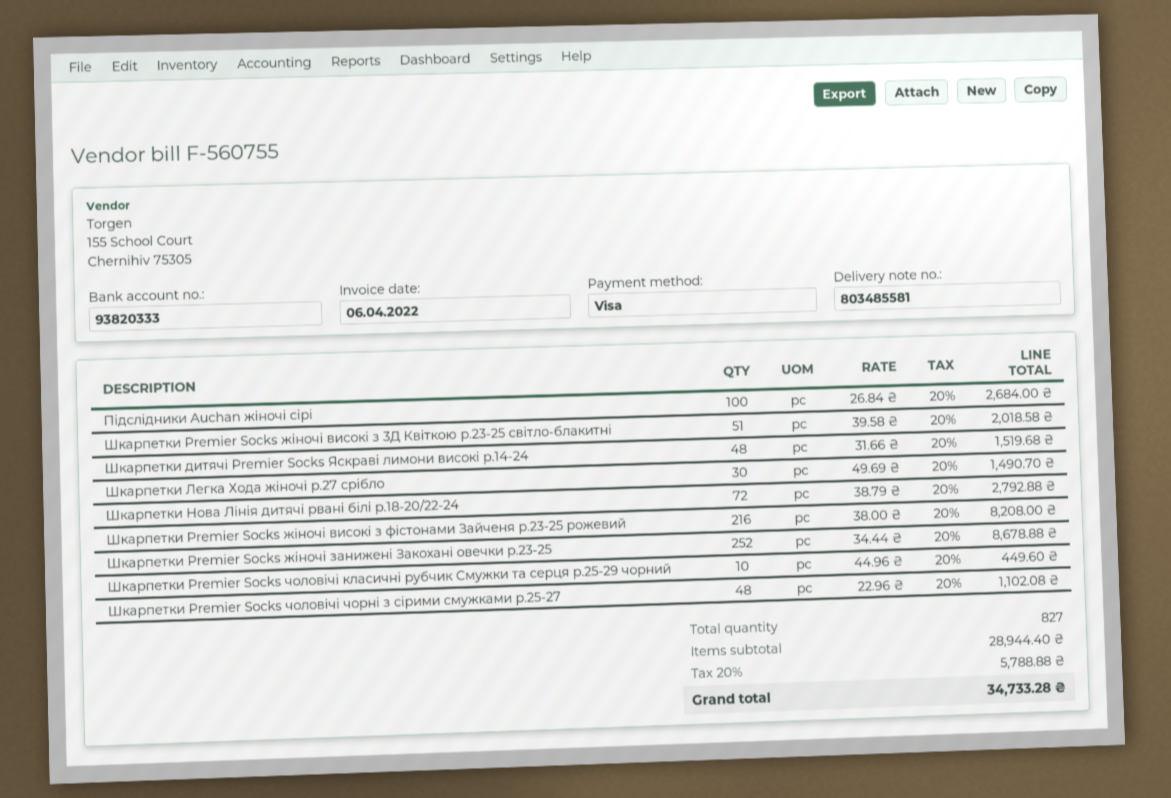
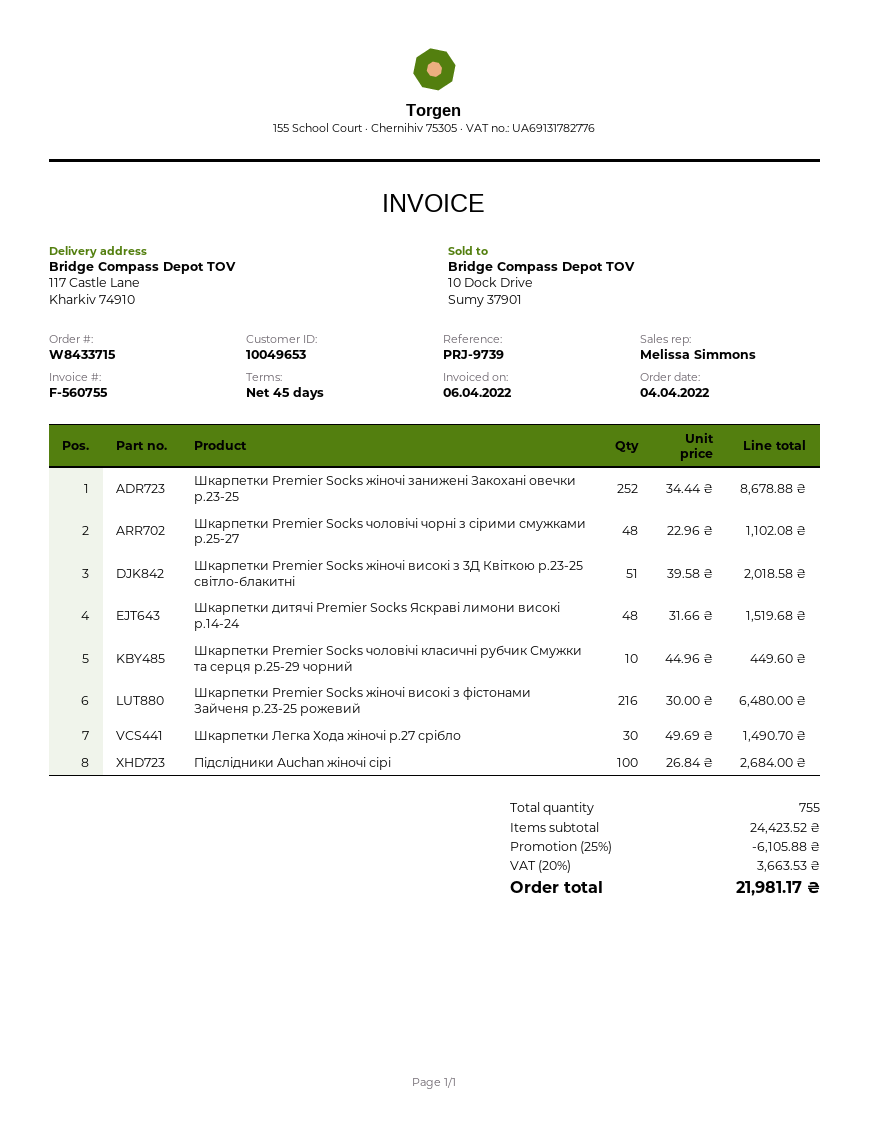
Шкарпетки Нова Лінія дитячі рвані білі р.18-20/22-24: 72 x 38.79 = 2792.88 -> none
Шкарпетки Premier Socks жіночі високі з фістонами Зайченя р.23-25 рожевий: 216 x 38.00 = 8208.00 -> 216 x 30.00 = 6480.00
total quantity: 827 -> 755
subtotal: 28944.40 -> 24423.52
discount: none -> 25% = 6105.88
tax: 20% = 5788.88 -> 20% = 3663.53
total: 34733.28 -> 21981.17

